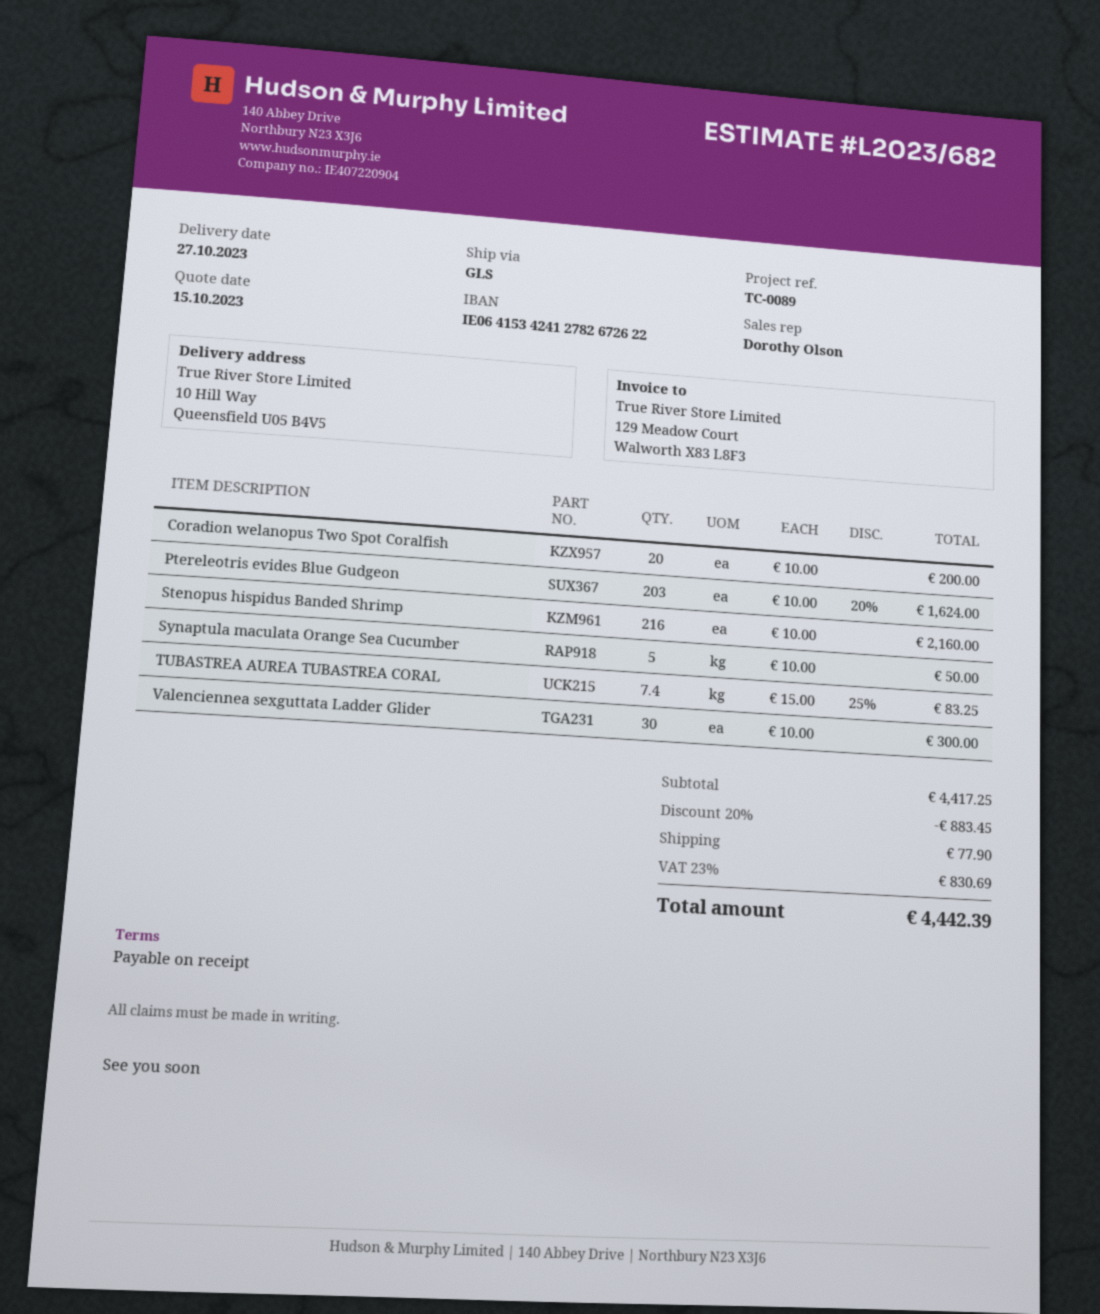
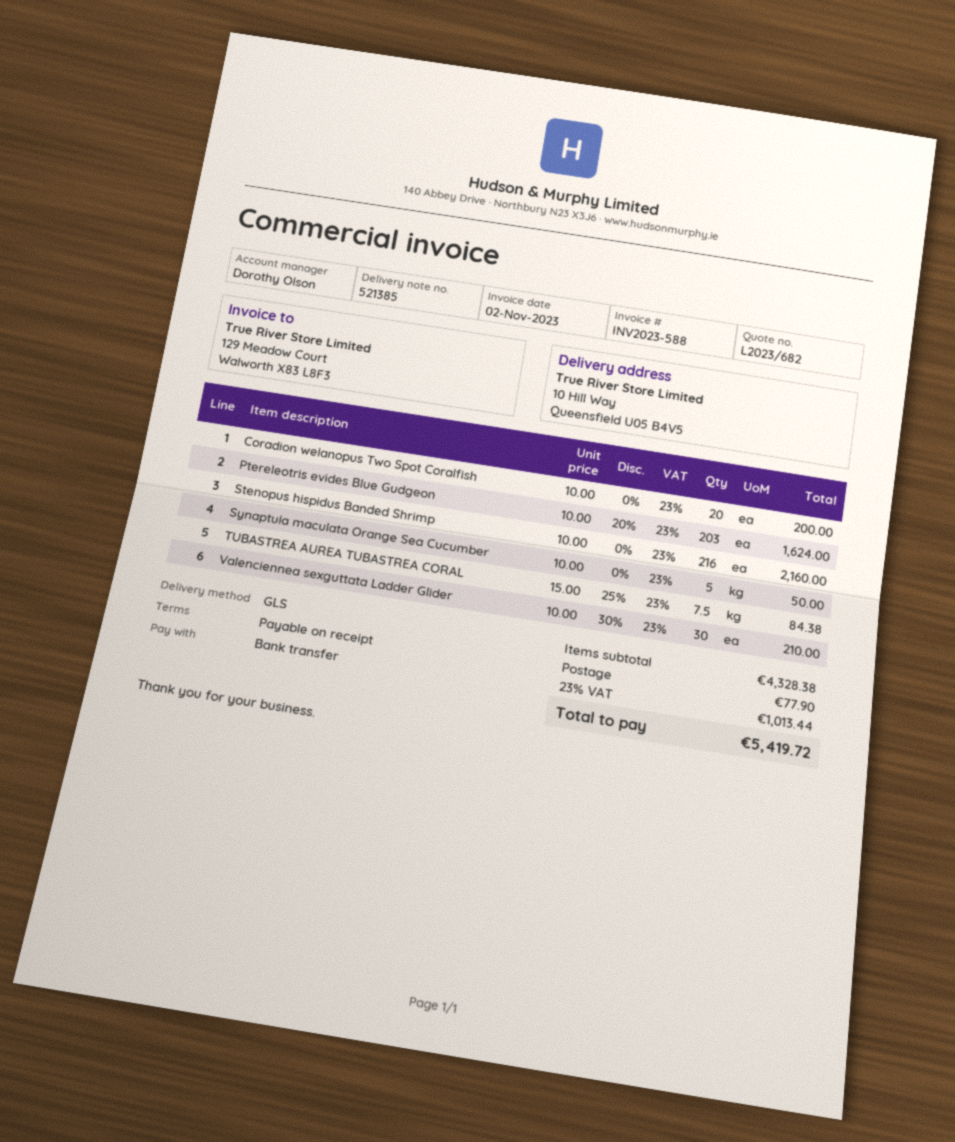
TUBASTREA AUREA TUBASTREA CORAL: 7.4 x 15.00 - 25% = 83.25 -> 7.5 x 15.00 - 25% = 84.38
Valenciennea sexguttata Ladder Glider: 30 x 10.00 = 300.00 -> 30 x 10.00 - 30% = 210.00
subtotal: 4417.25 -> 4328.38
discount: 20% = 883.45 -> none
tax: 23% = 830.69 -> 23% = 1013.44
total: 4442.39 -> 5419.72

